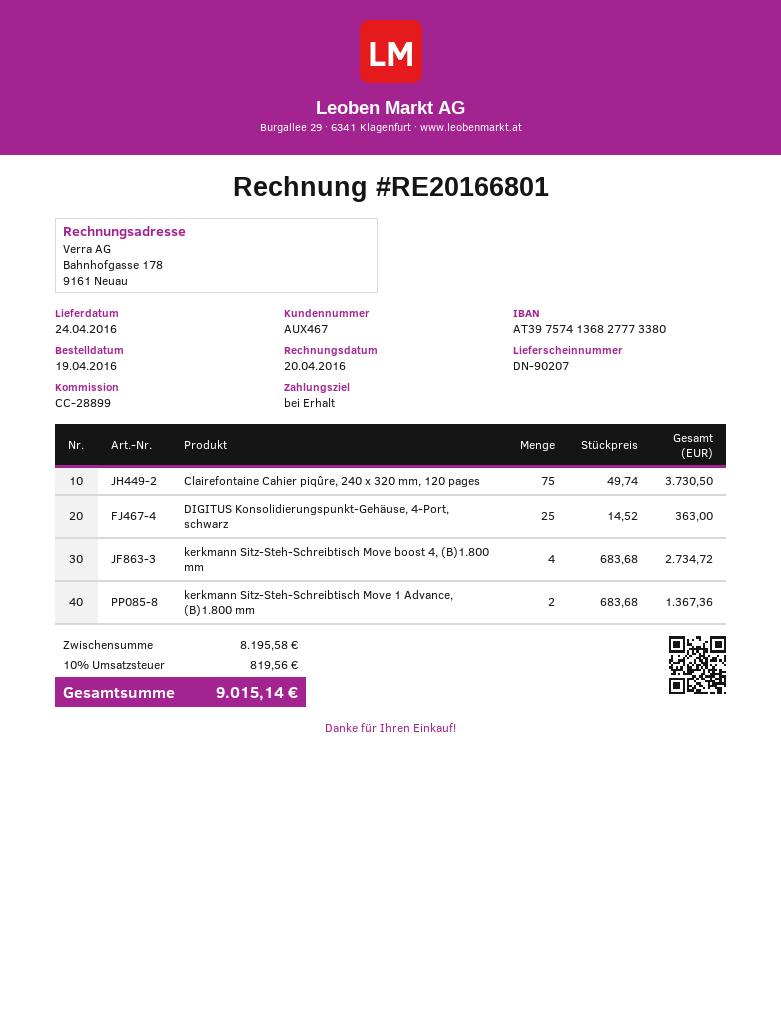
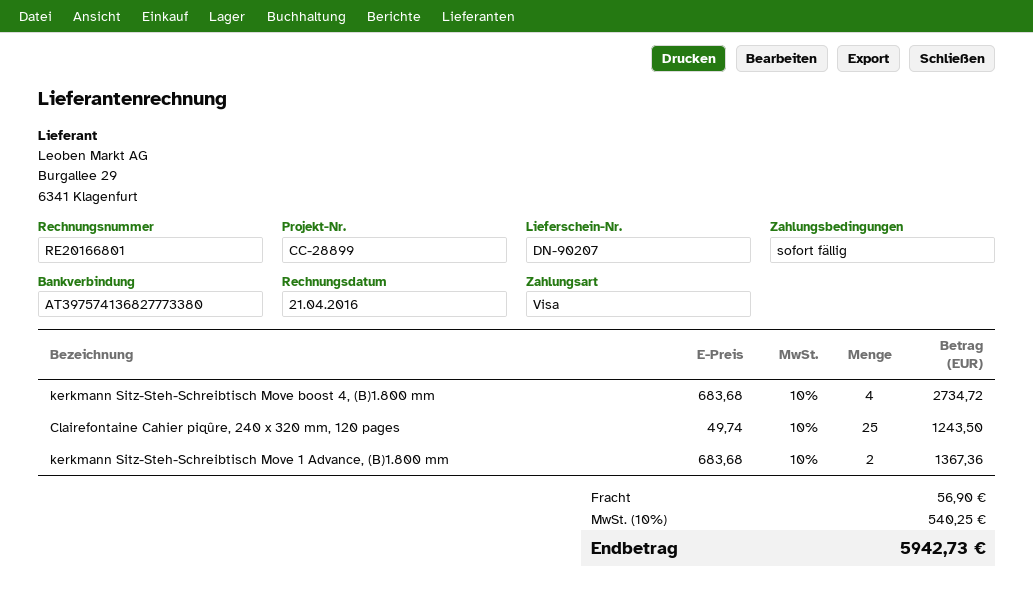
invoice date: 2016-04-20 -> 2016-04-21
Clairefontaine Cahier piqûre, 240 x 320 mm, 120 pages: 75 x 49.74 = 3730.50 -> 25 x 49.74 = 1243.50
DIGITUS Konsolidierungspunkt-Gehäuse, 4-Port, schwarz: 25 x 14.52 = 363.00 -> none
shipping: none -> 56.90
tax: 10% = 819.56 -> 10% = 540.25
total: 9015.14 -> 5942.73

